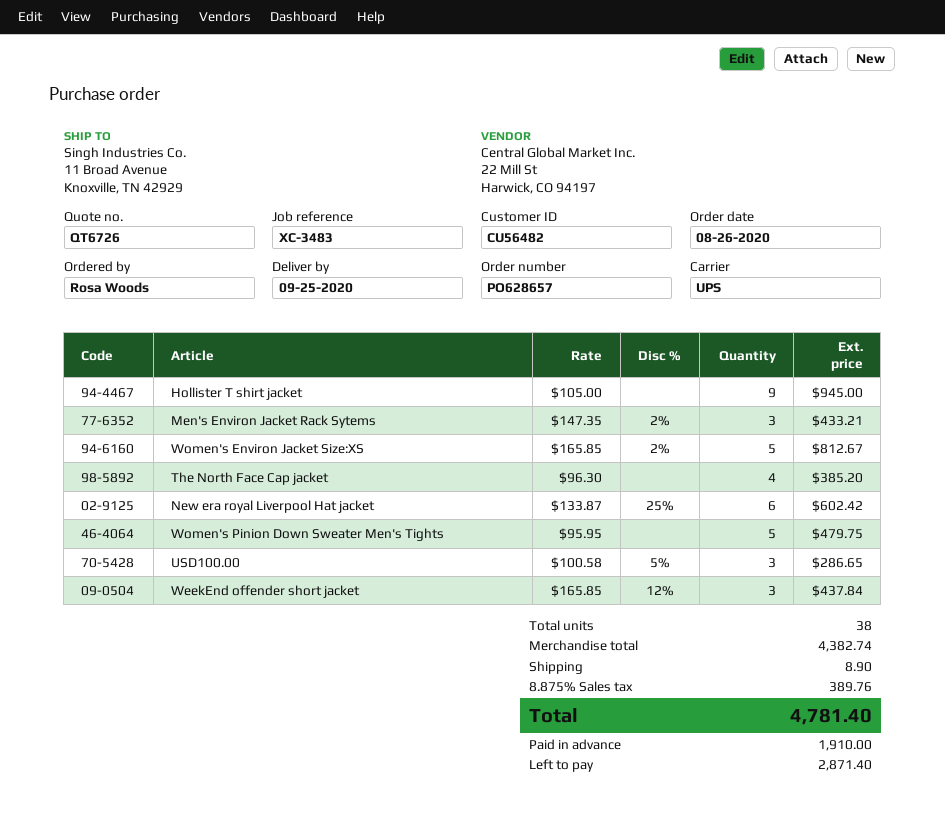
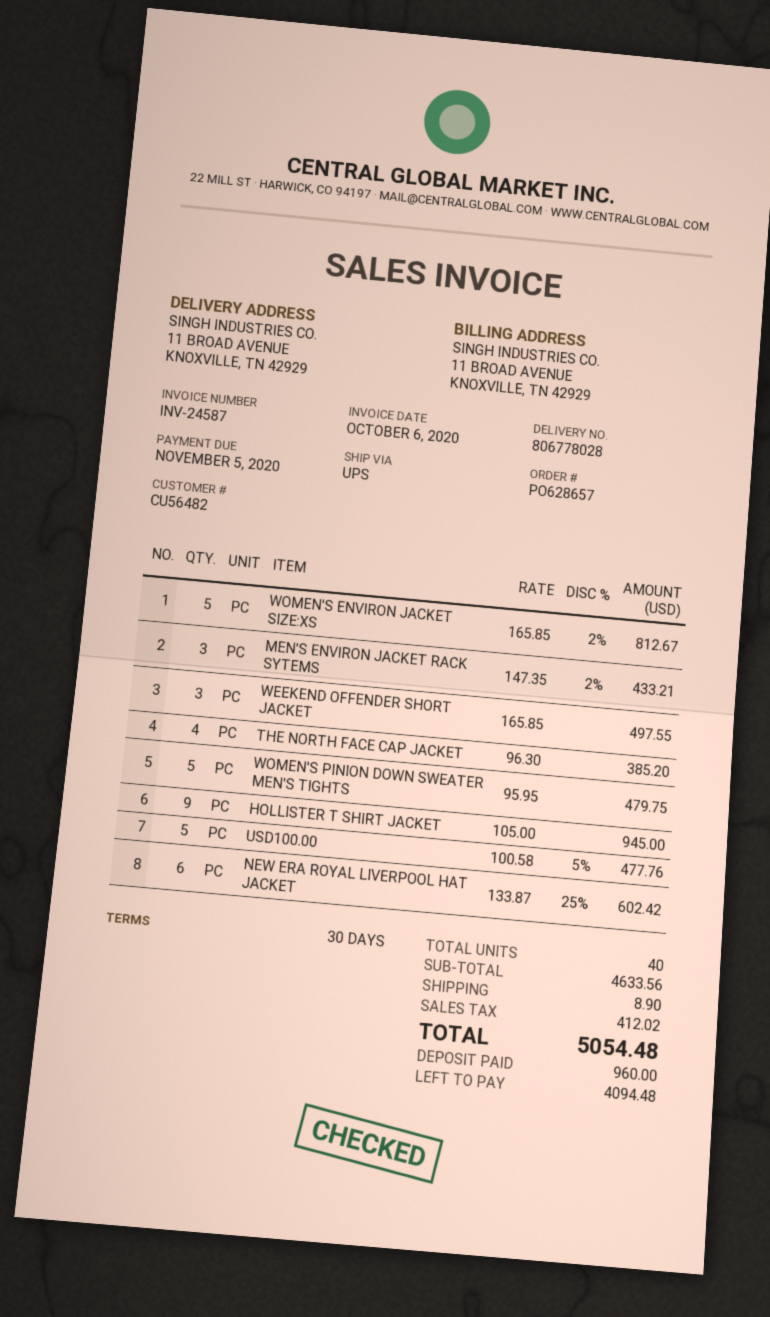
USD100.00: 3 x 100.58 - 5% = 286.65 -> 5 x 100.58 - 5% = 477.76
WeekEnd offender short jacket: 3 x 165.85 - 12% = 437.84 -> 3 x 165.85 = 497.55
total quantity: 38 -> 40
subtotal: 4382.74 -> 4633.56
tax: 389.76 -> 412.02
total: 4781.40 -> 5054.48
deposit: 1910.00 -> 960.00
balance: 2871.40 -> 4094.48

